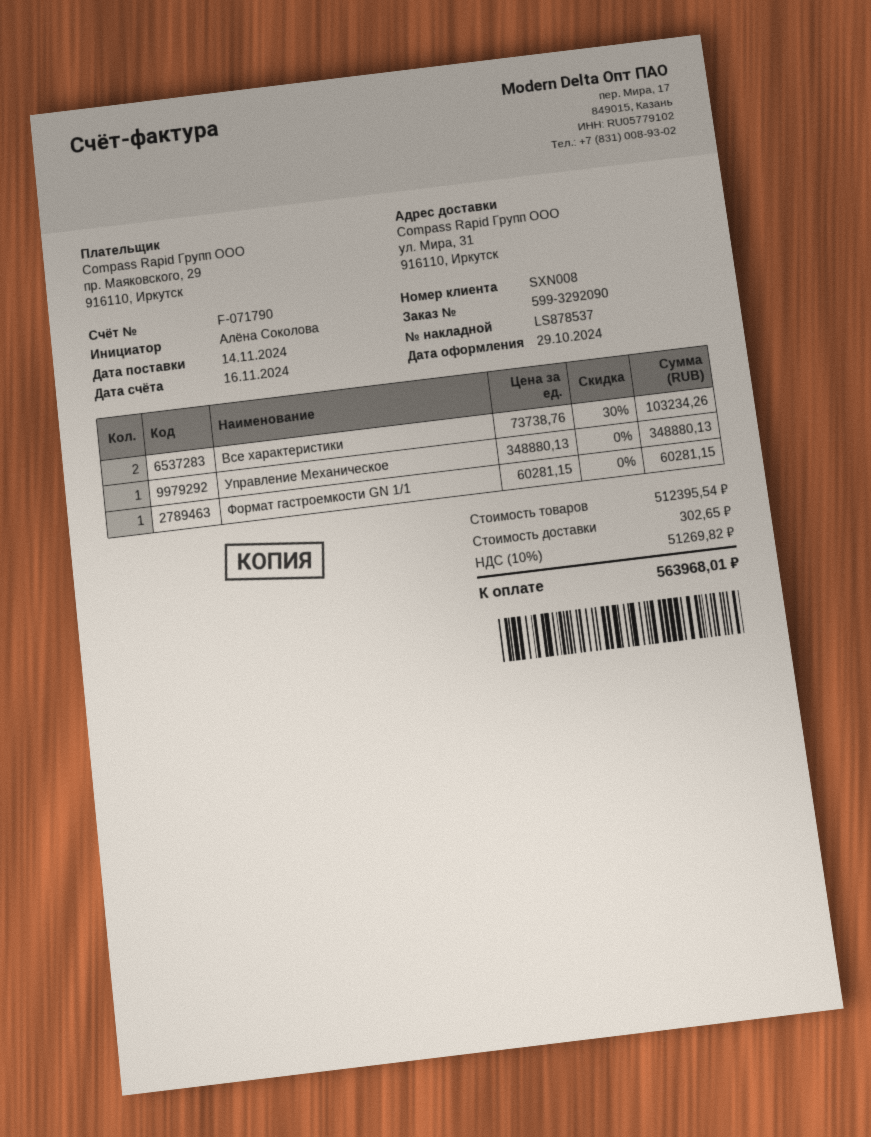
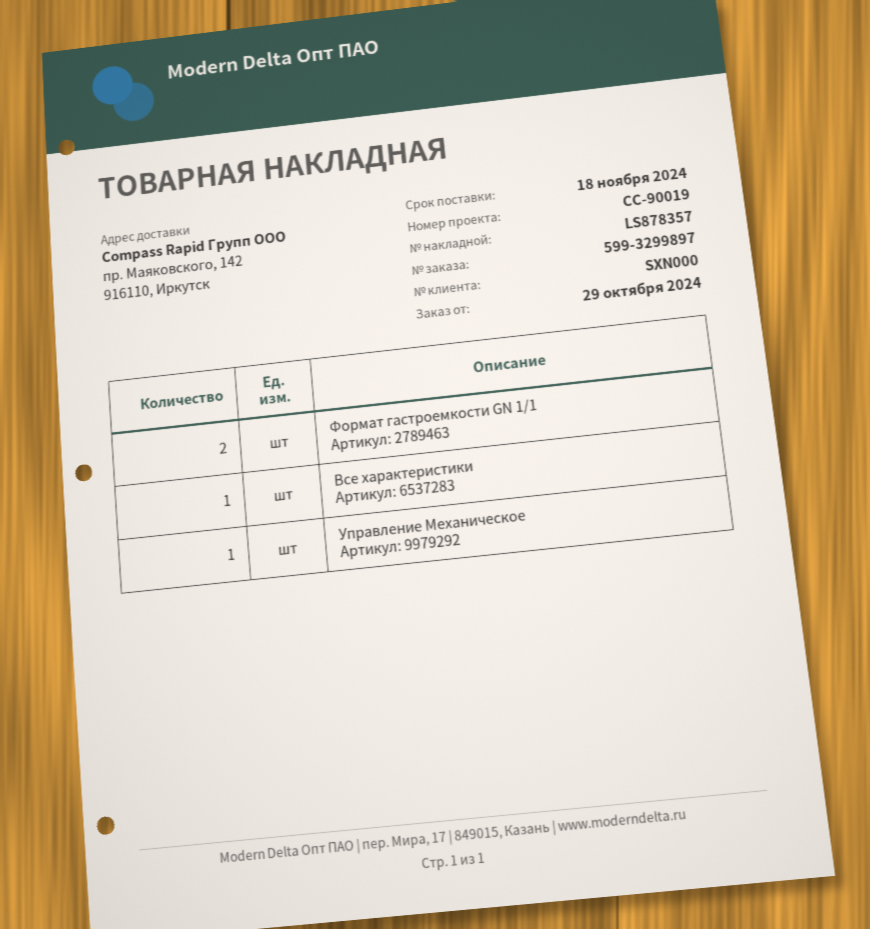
order number: 599-3292090 -> 599-3299897
delivery note number: LS878537 -> LS878357
delivery date: 2024-11-14 -> 2024-11-18
customer number: SXN008 -> SXN000
ship to: ул. Мира, 31, 916110, Иркутск -> пр. Маяковского, 142, 916110, Иркутск
Все характеристики: 2 -> 1
Формат гастроемкости GN 1/1: 1 -> 2

